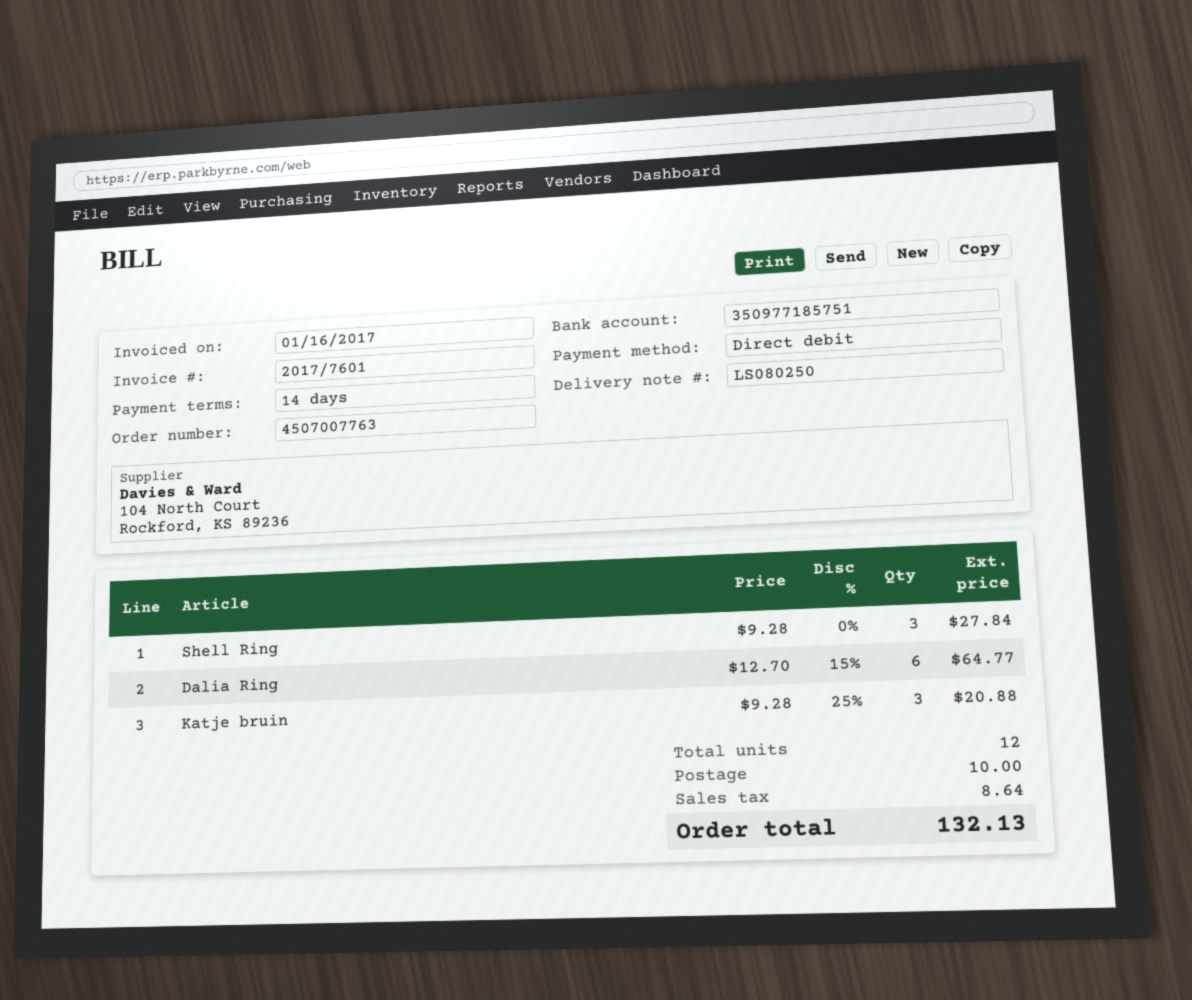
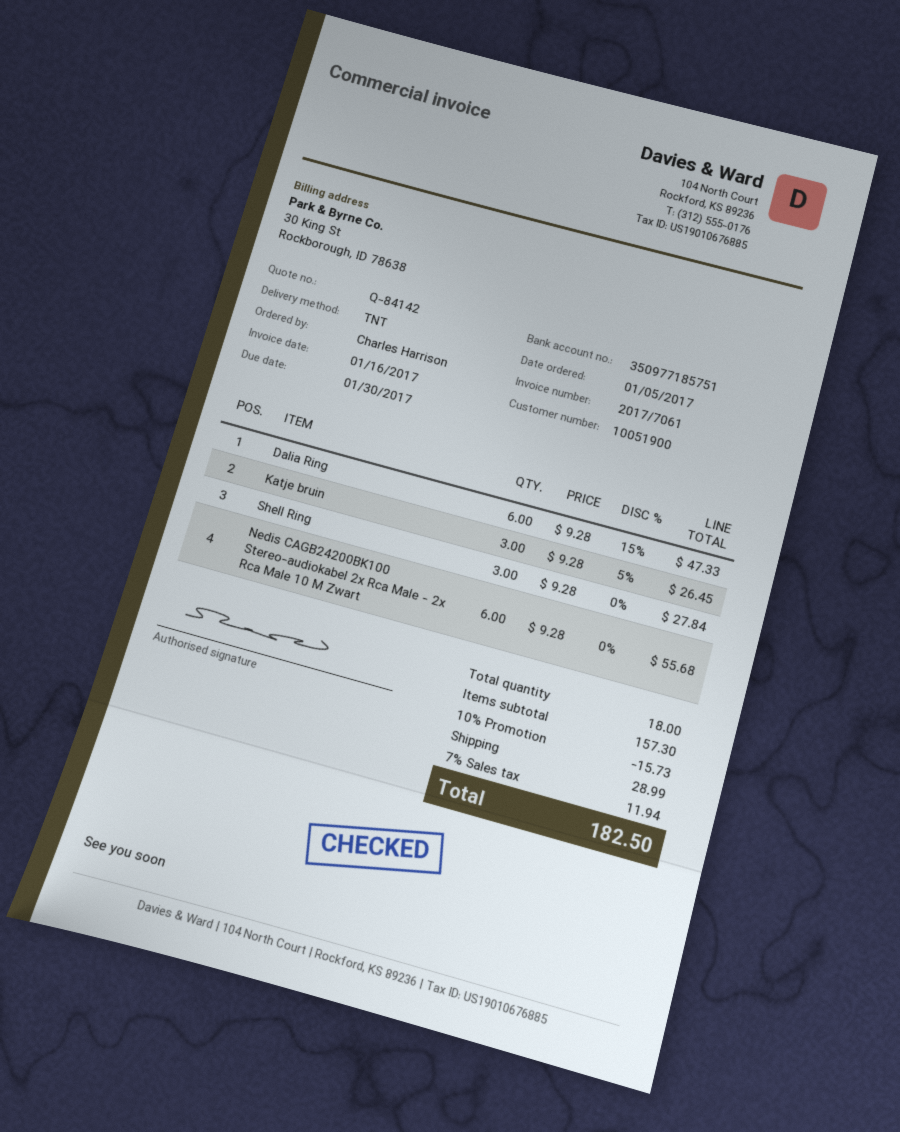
invoice number: 2017/7601 -> 2017/7061
Dalia Ring: 6 x 12.70 - 15% = 64.77 -> 6 x 9.28 - 15% = 47.33
Katje bruin: 3 x 9.28 - 25% = 20.88 -> 3 x 9.28 - 5% = 26.45
Nedis CAGB24200BK100 Stereo-audiokabel 2x Rca Male - 2x Rca Male 10 M Zwart: none -> 6 x 9.28 = 55.68
total quantity: 12 -> 18
discount: none -> 10% = 15.73
shipping: 10.00 -> 28.99
tax: 8.64 -> 11.94
total: 132.13 -> 182.50

